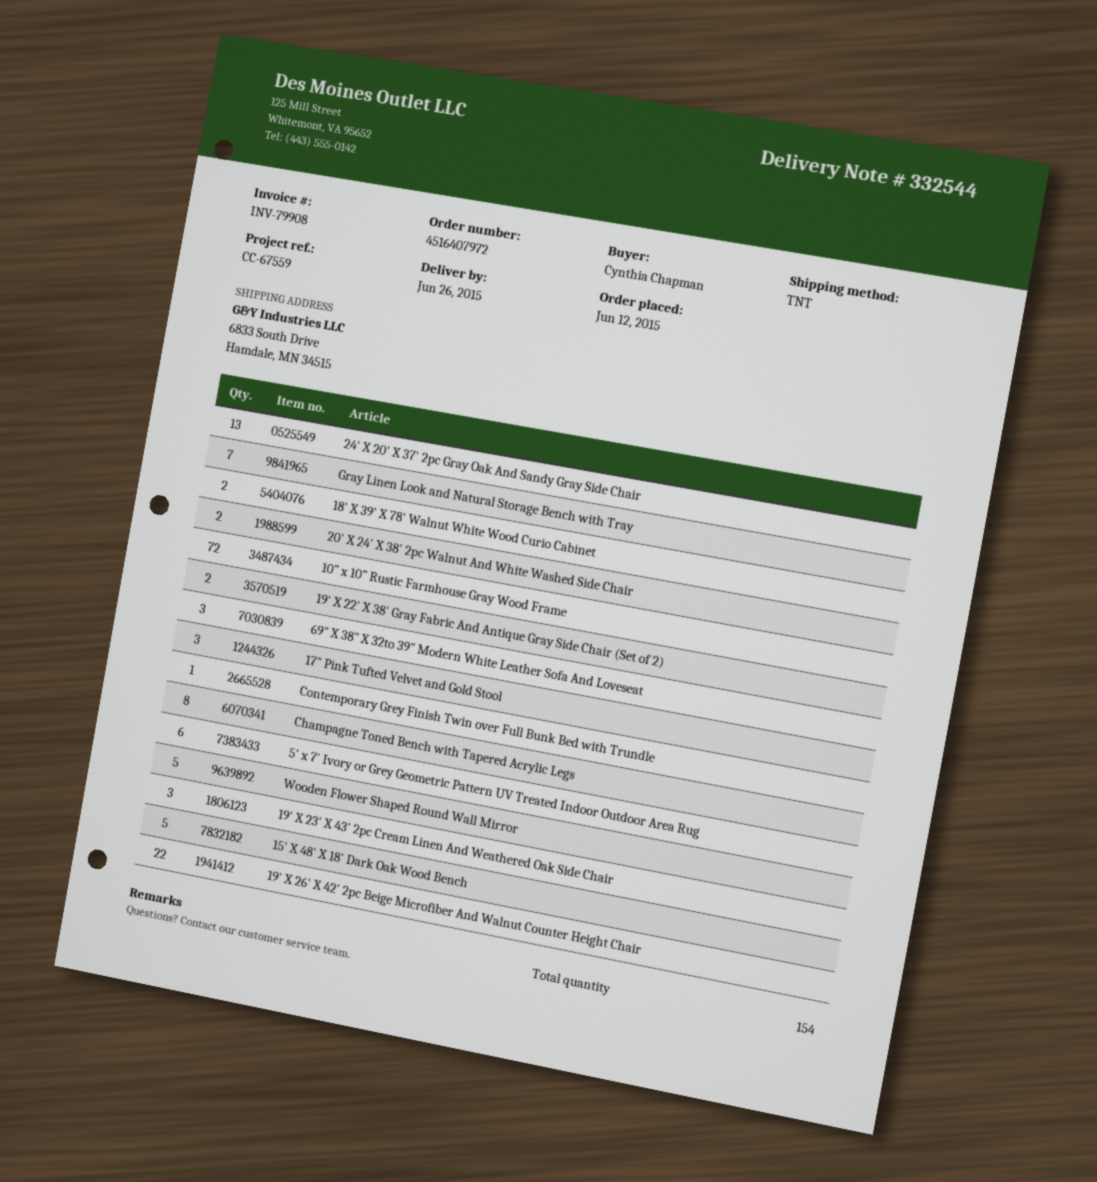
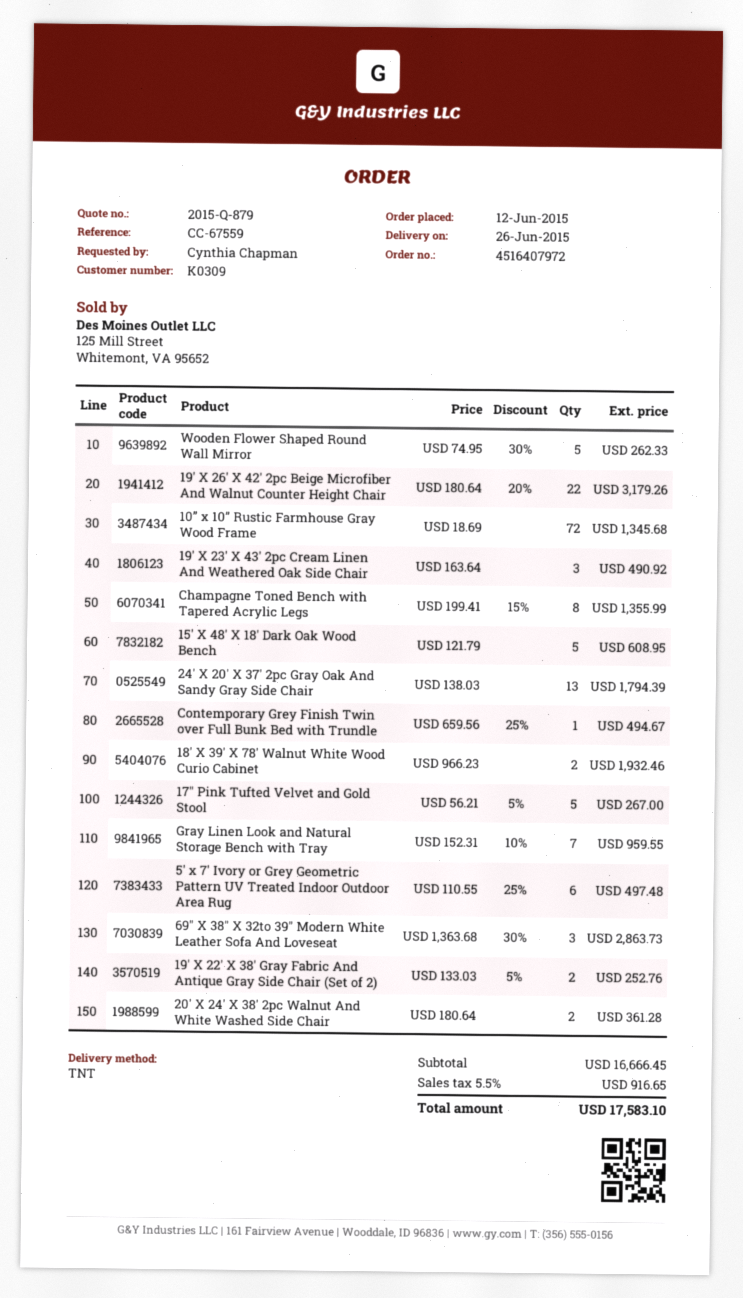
17" Pink Tufted Velvet and Gold Stool: 3 -> 5

